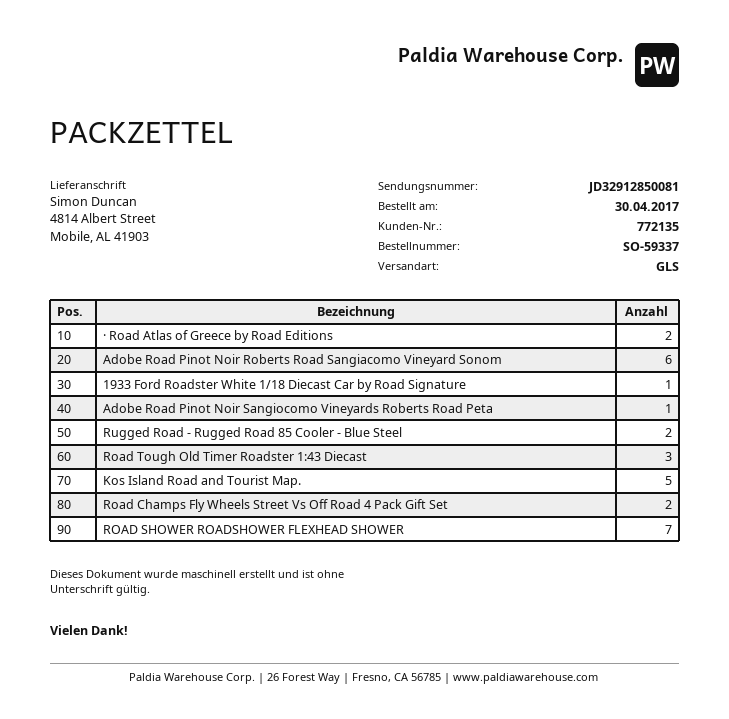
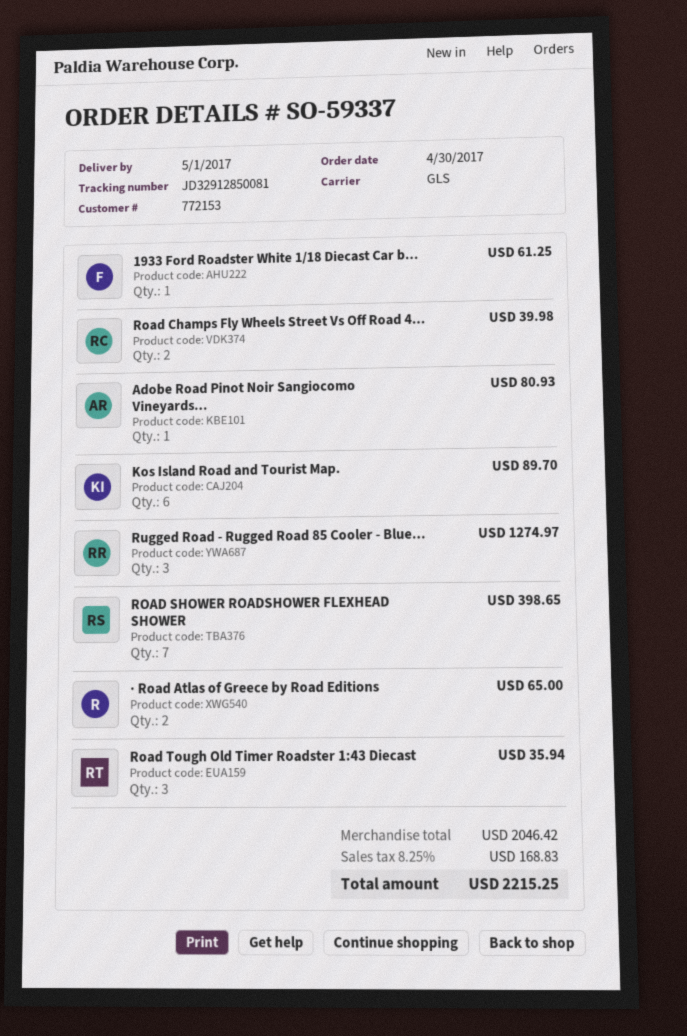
customer number: 772135 -> 772153
Adobe Road Pinot Noir Roberts Road Sangiacomo Vineyard Sonom: 6 -> none
Rugged Road - Rugged Road 85 Cooler - Blue Steel: 2 -> 3
Kos Island Road and Tourist Map.: 5 -> 6

